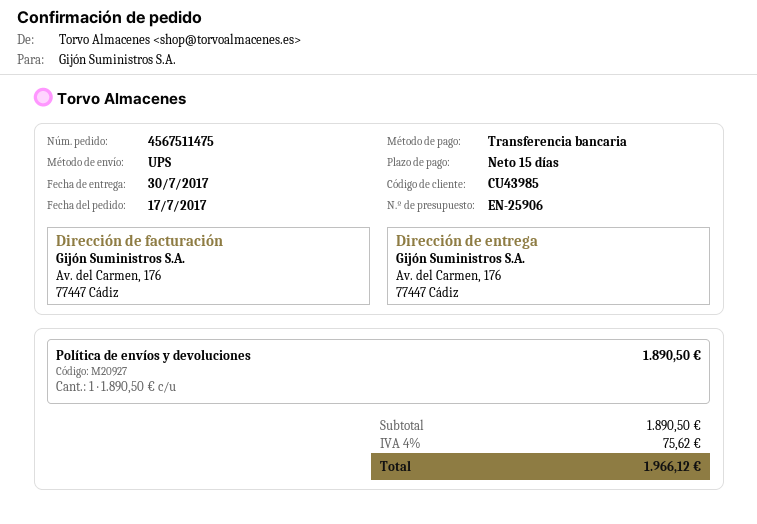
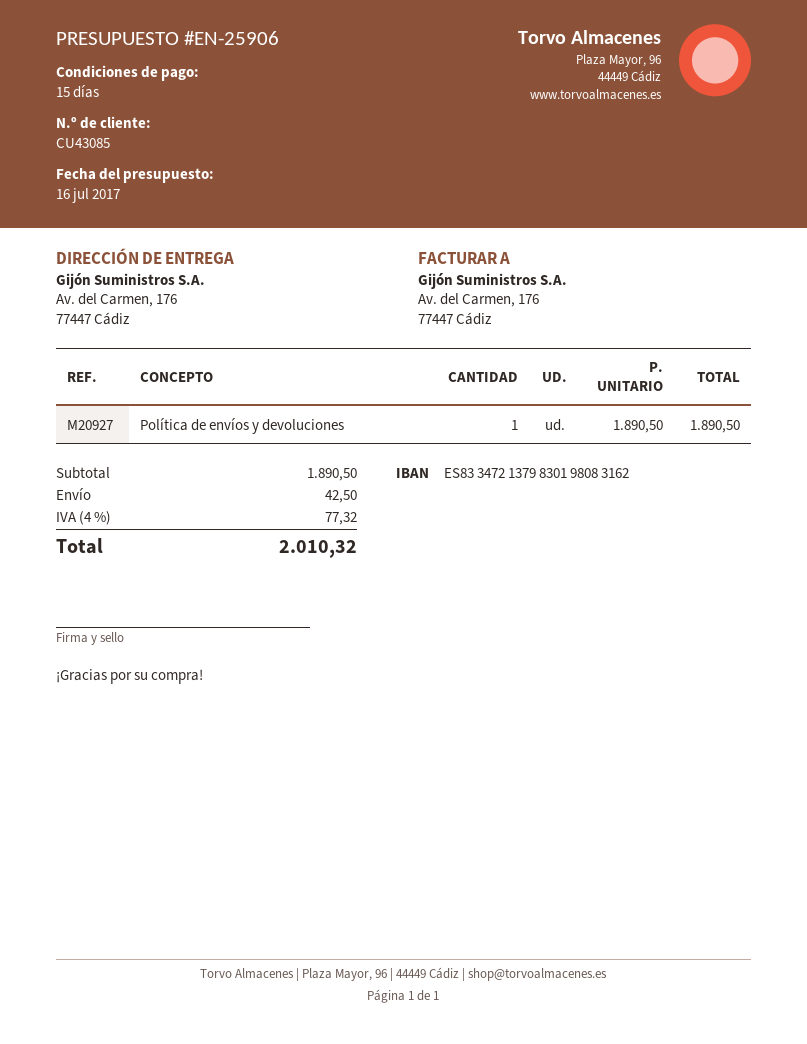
customer number: CU43985 -> CU43085
shipping: none -> 42.50
tax: 4% = 75.62 -> 4% = 77.32
total: 1966.12 -> 2010.32

